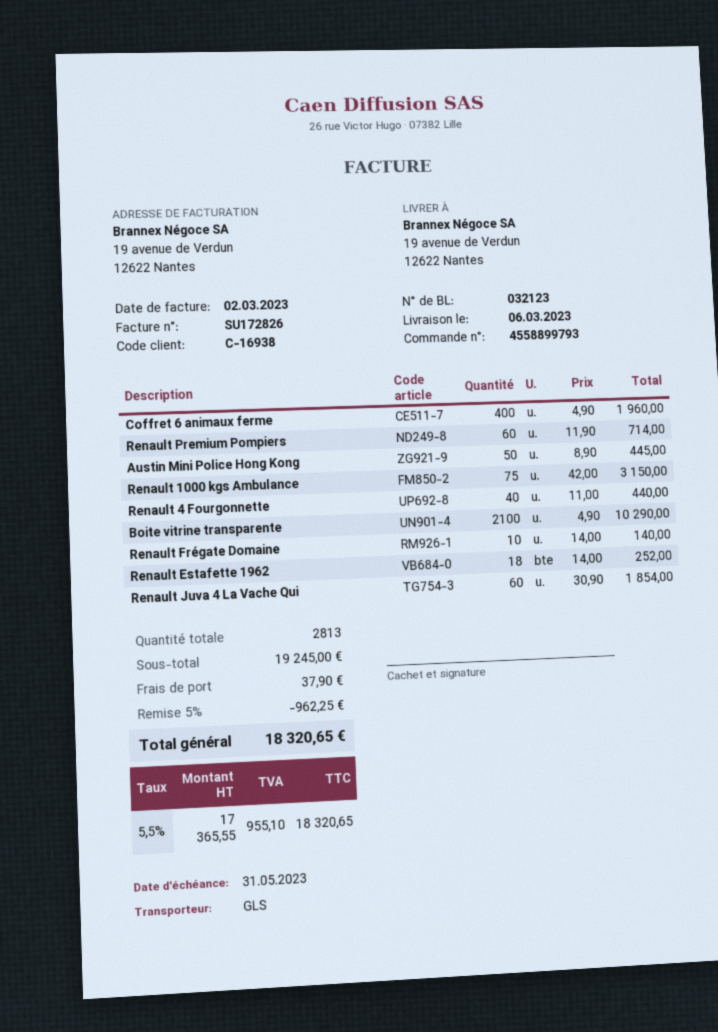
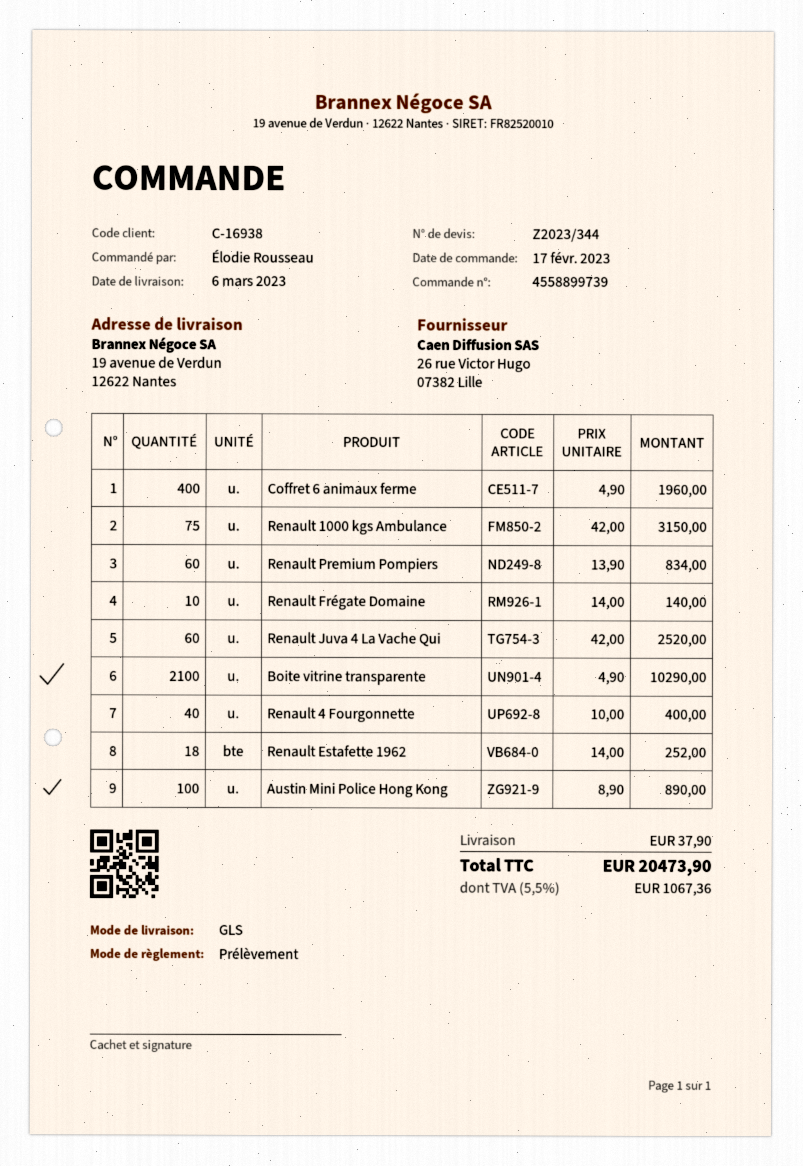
order number: 4558899793 -> 4558899739
Renault Premium Pompiers: 60 x 11.90 = 714.00 -> 60 x 13.90 = 834.00
Austin Mini Police Hong Kong: 50 x 8.90 = 445.00 -> 100 x 8.90 = 890.00
Renault 4 Fourgonnette: 40 x 11.00 = 440.00 -> 40 x 10.00 = 400.00
Renault Juva 4 La Vache Qui: 60 x 30.90 = 1854.00 -> 60 x 42.00 = 2520.00
discount: 5% = 962.25 -> none
tax: 5.5% = 955.10 -> 5.5% = 1067.36
total: 18320.65 -> 20473.90

